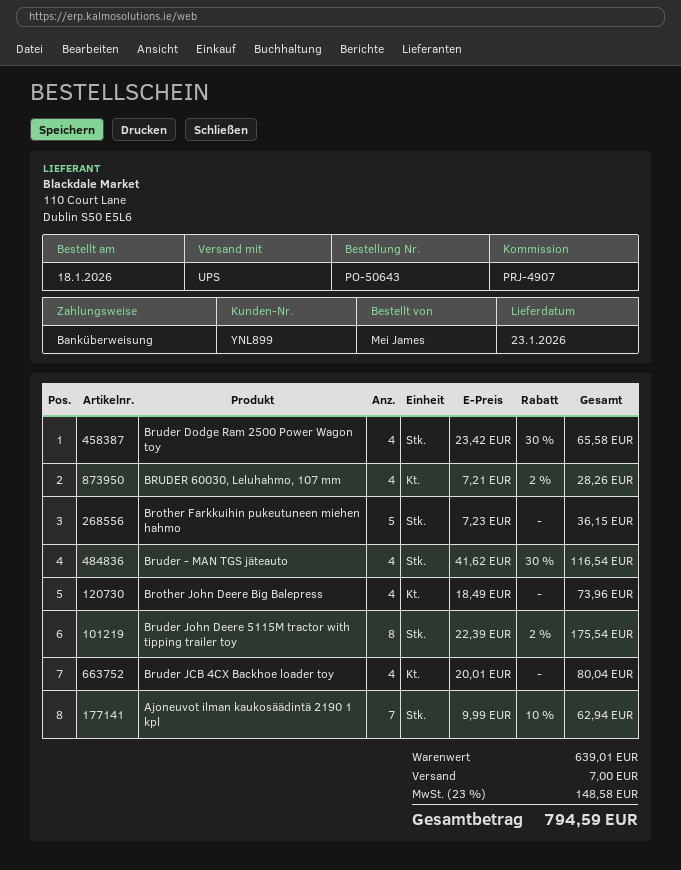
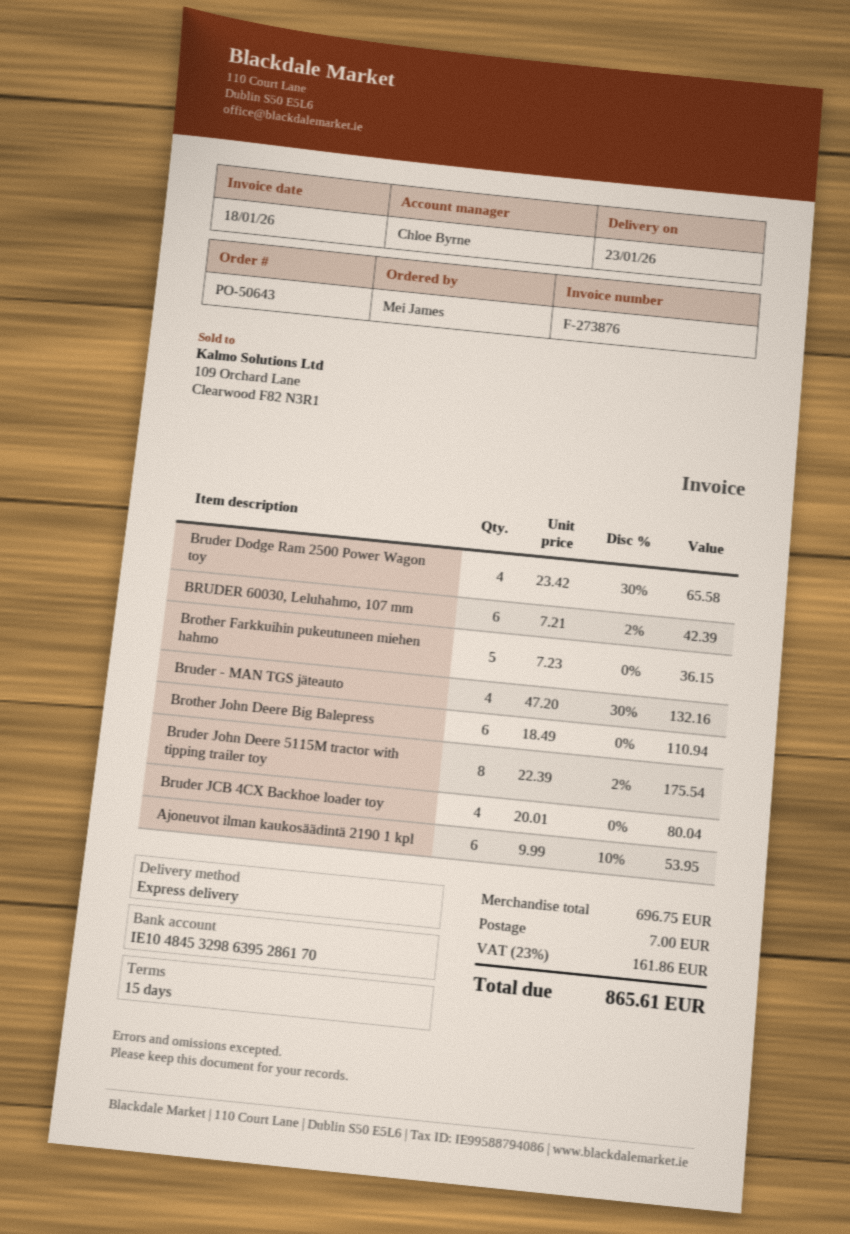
shipping method: UPS -> express
BRUDER 60030, Leluhahmo, 107 mm: 4 x 7.21 - 2% = 28.26 -> 6 x 7.21 - 2% = 42.39
Bruder - MAN TGS jäteauto: 4 x 41.62 - 30% = 116.54 -> 4 x 47.20 - 30% = 132.16
Brother John Deere Big Balepress: 4 x 18.49 = 73.96 -> 6 x 18.49 = 110.94
Ajoneuvot ilman kaukosäädintä 2190 1 kpl: 7 x 9.99 - 10% = 62.94 -> 6 x 9.99 - 10% = 53.95
subtotal: 639.01 -> 696.75
tax: 23% = 148.58 -> 23% = 161.86
total: 794.59 -> 865.61

